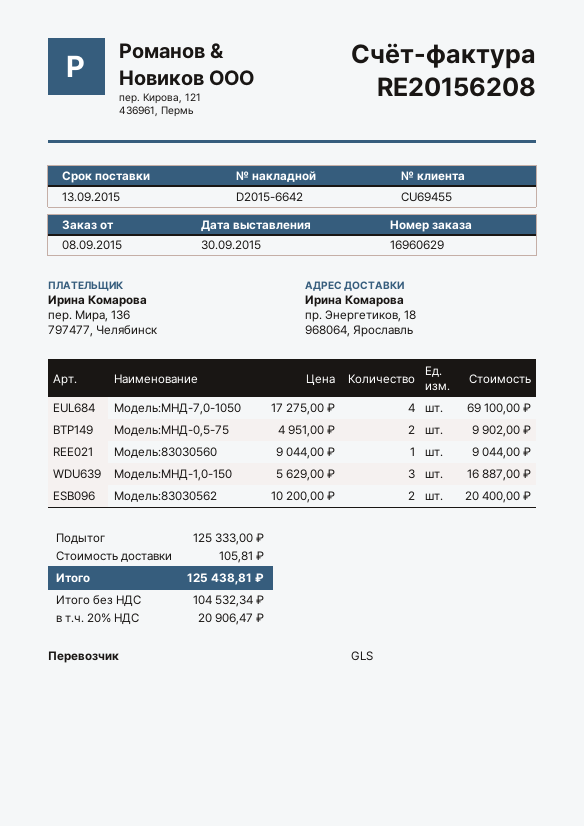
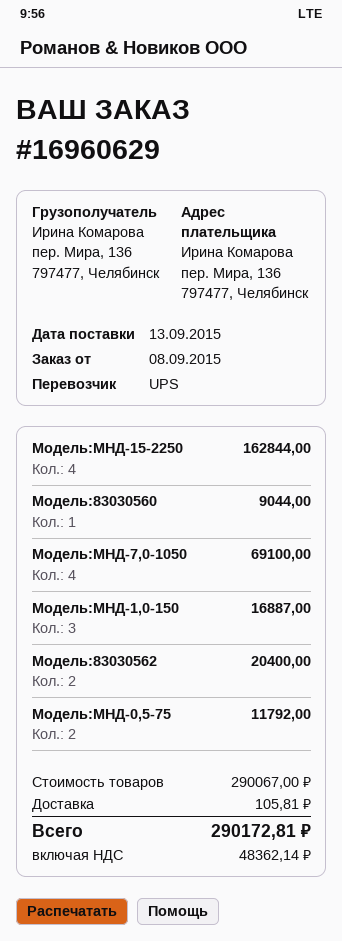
shipping method: GLS -> UPS
ship to: пр. Энергетиков, 18, 968064, Ярославль -> пер. Мира, 136, 797477, Челябинск
Модель:МНД-0,5-75: 2 for 9902.00 -> 2 for 11792.00
Модель:МНД-15-2250: none -> 4 for 162844.00
subtotal: 125333.00 -> 290067.00
tax: 20906.47 -> 48362.14
total: 125438.81 -> 290172.81

